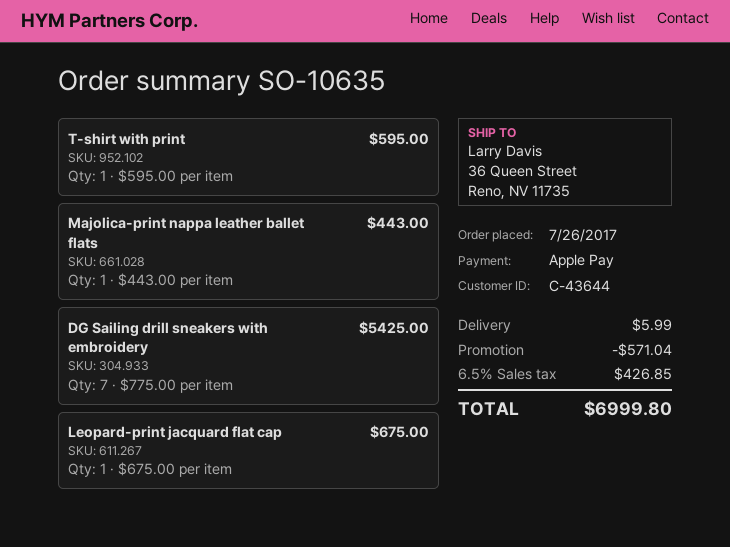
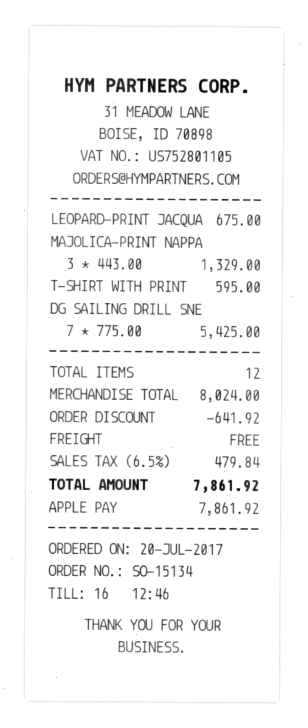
order number: SO-10635 -> SO-15134
order date: 2017-07-26 -> 2017-07-20
Majolica-print nappa leather ballet flats: 1 x 443.00 = 443.00 -> 3 x 443.00 = 1329.00
discount: 571.04 -> 641.92
shipping: 5.99 -> 0.00
tax: 6.5% = 426.85 -> 6.5% = 479.84
total: 6999.80 -> 7861.92

